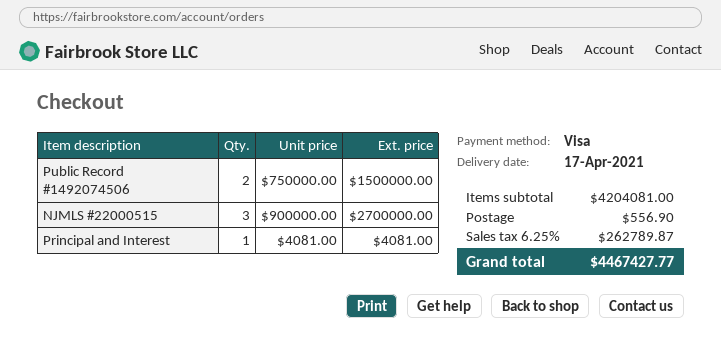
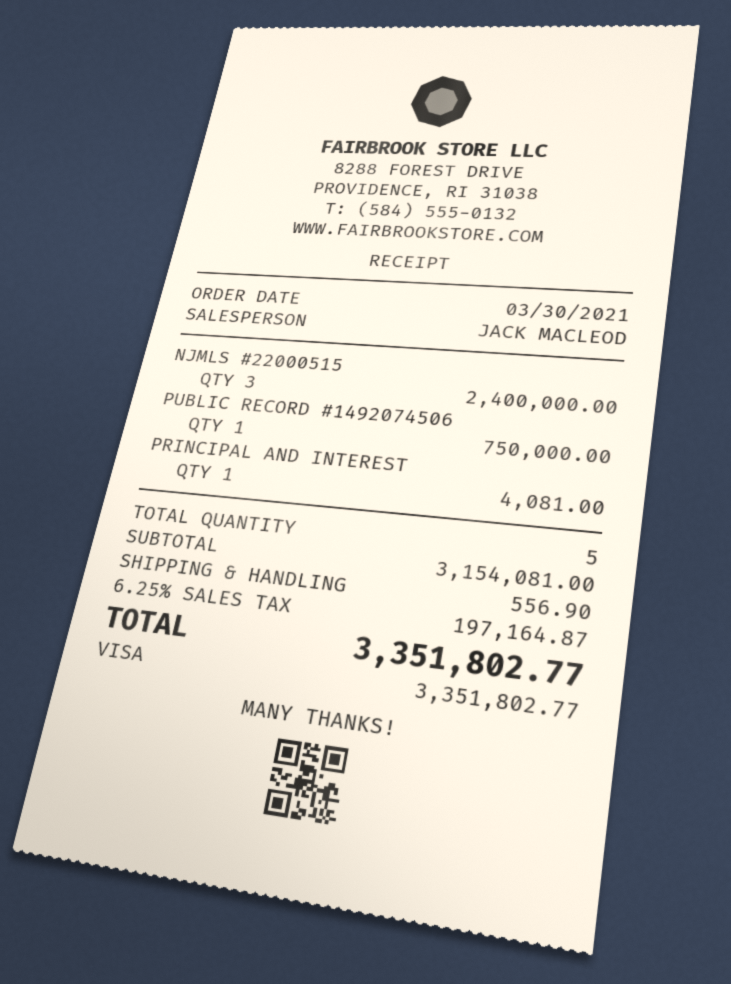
Public Record #1492074506: 2 for 1500000.00 -> 1 for 750000.00
NJMLS #22000515: 3 for 2700000.00 -> 3 for 2400000.00
subtotal: 4204081.00 -> 3154081.00
tax: 6.25% = 262789.87 -> 6.25% = 197164.87
total: 4467427.77 -> 3351802.77

